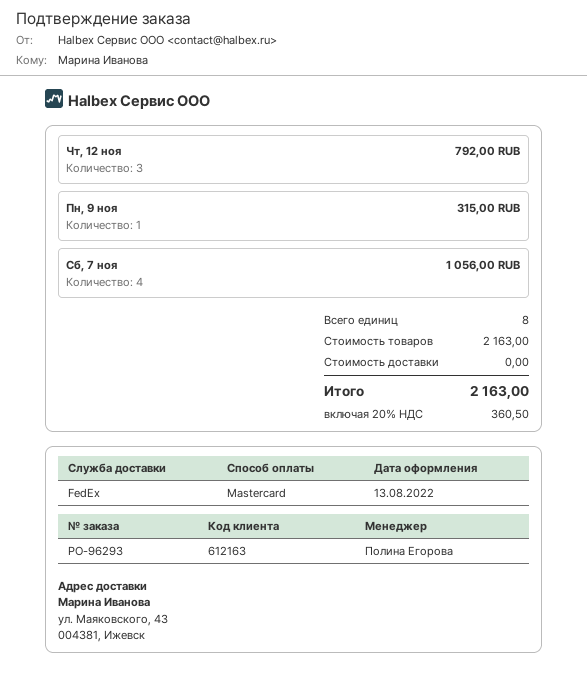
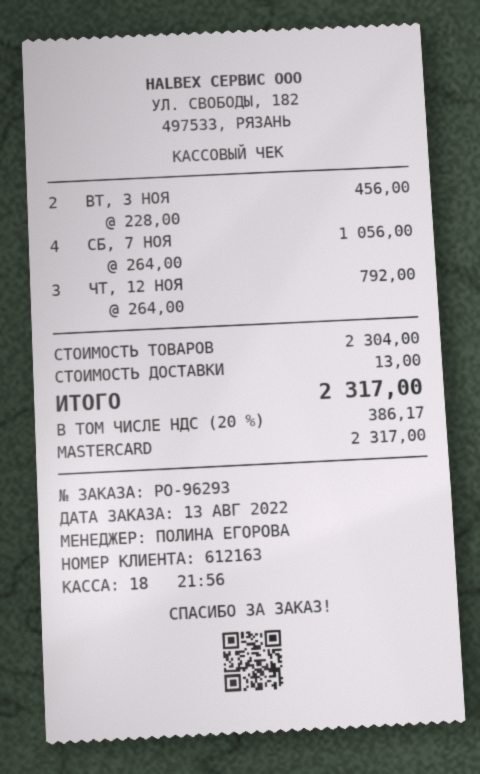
Пн, 9 ноя: 1 for 315.00 -> none
ВТ, 3 НОЯ: none -> 2 for 456.00
subtotal: 2163.00 -> 2304.00
shipping: 0.00 -> 13.00
tax: 20% = 360.50 -> 20% = 386.17
total: 2163.00 -> 2317.00

